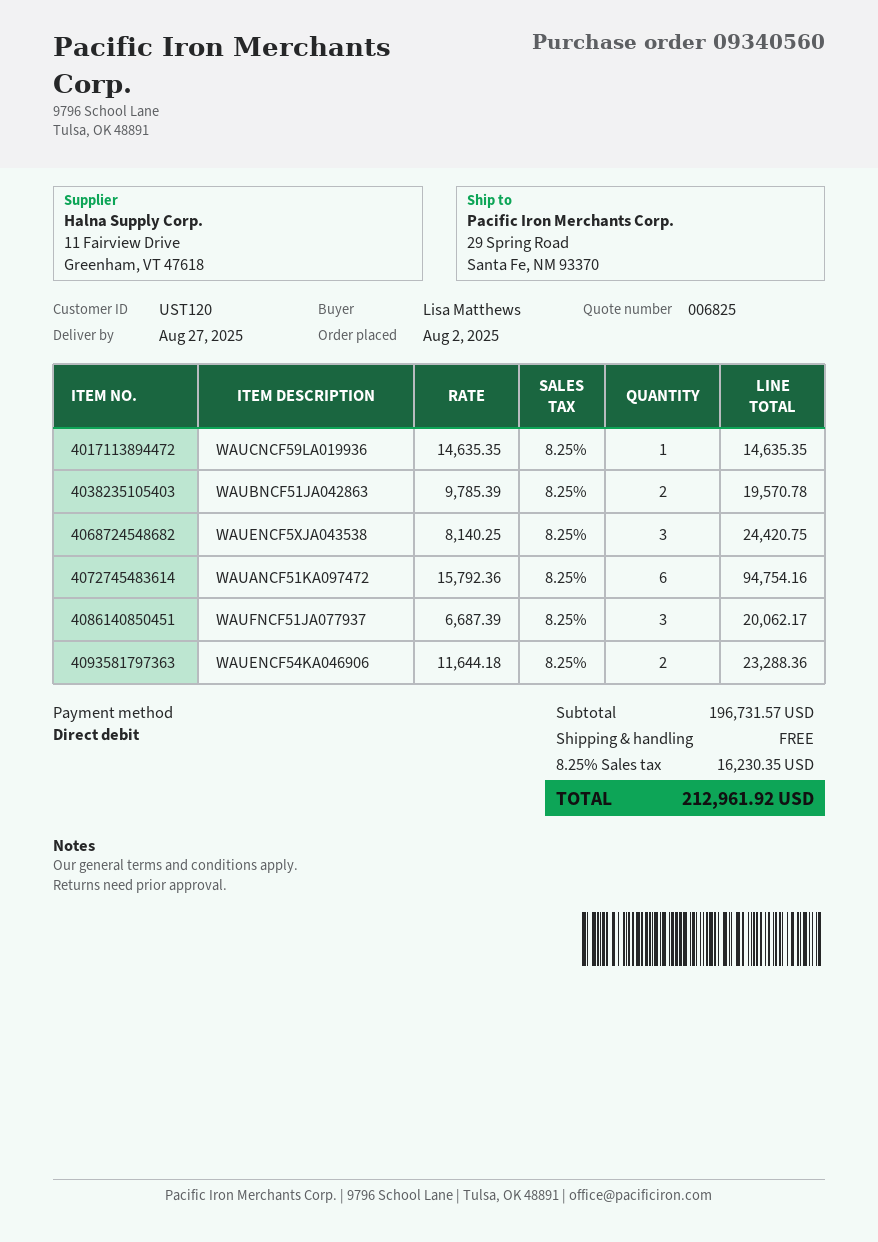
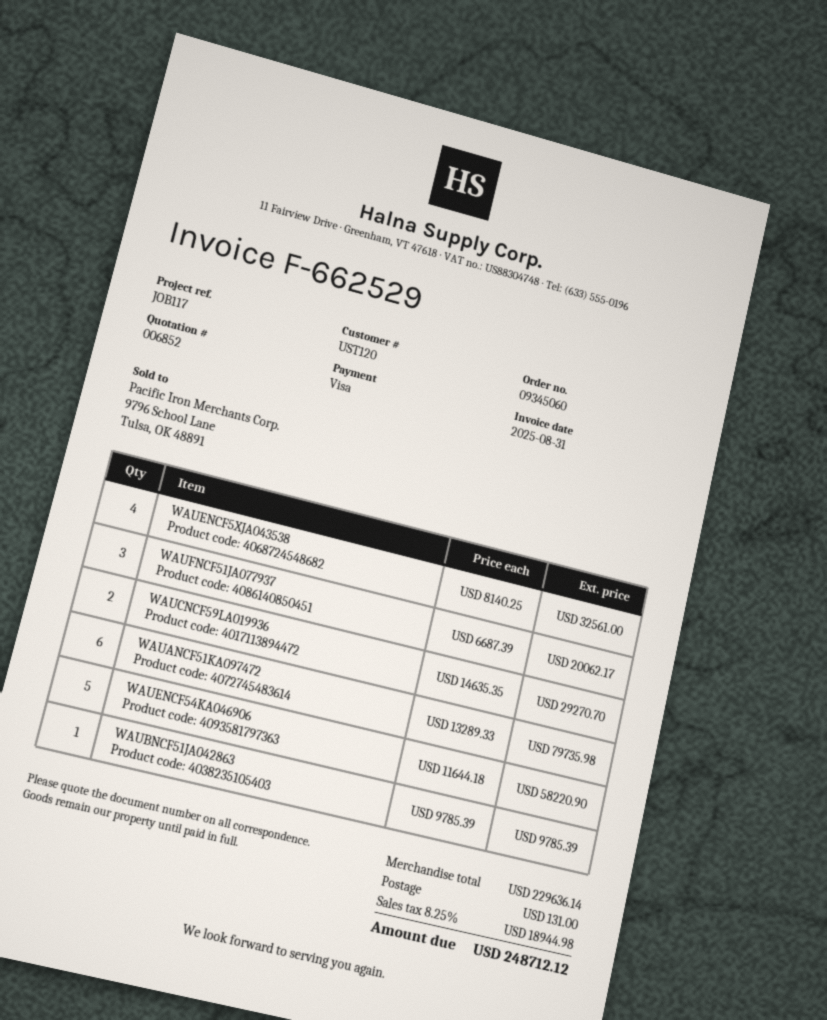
quote number: 006825 -> 006852
order number: 09340560 -> 09345060
payment method: direct debit -> Visa
WAUCNCF59LA019936: 1 x 14635.35 = 14635.35 -> 2 x 14635.35 = 29270.70
WAUBNCF51JA042863: 2 x 9785.39 = 19570.78 -> 1 x 9785.39 = 9785.39
WAUENCF5XJA043538: 3 x 8140.25 = 24420.75 -> 4 x 8140.25 = 32561.00
WAUANCF51KA097472: 6 x 15792.36 = 94754.16 -> 6 x 13289.33 = 79735.98
WAUENCF54KA046906: 2 x 11644.18 = 23288.36 -> 5 x 11644.18 = 58220.90
subtotal: 196731.57 -> 229636.14
shipping: 0.00 -> 131.00
tax: 8.25% = 16230.35 -> 8.25% = 18944.98
total: 212961.92 -> 248712.12

